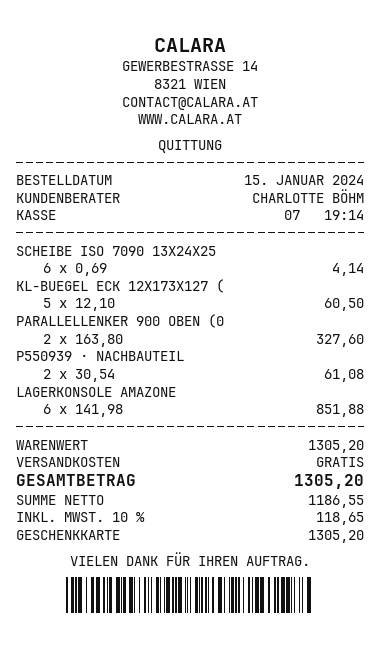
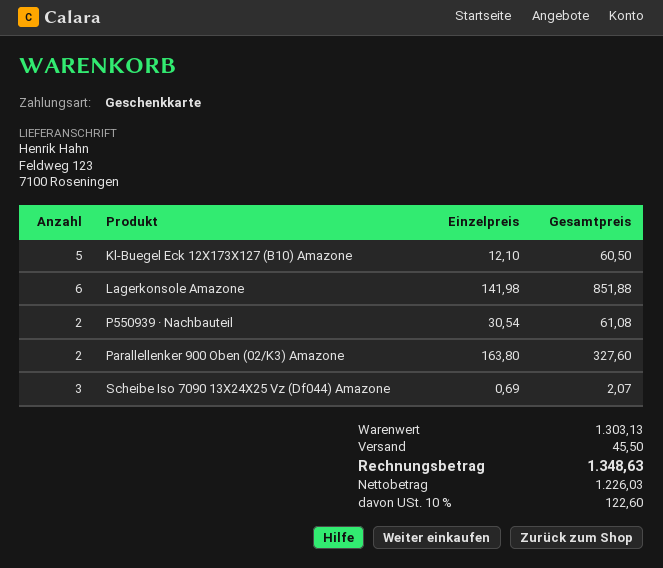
SCHEIBE ISO 7090 13X24X25: 6 x 0.69 = 4.14 -> 3 x 0.69 = 2.07
subtotal: 1305.20 -> 1303.13
shipping: 0.00 -> 45.50
net: 1186.55 -> 1226.03
tax: 10% = 118.65 -> 10% = 122.60
total: 1305.20 -> 1348.63

